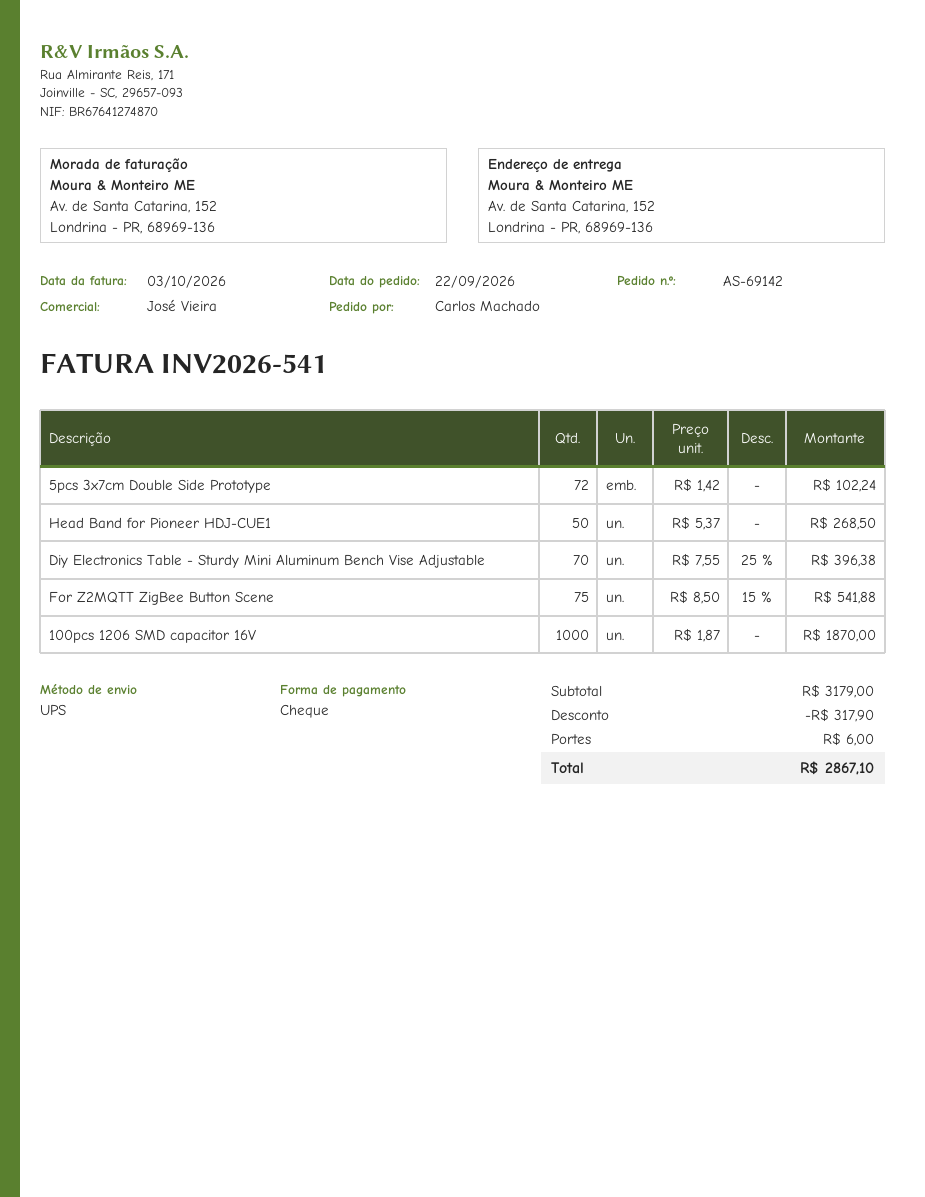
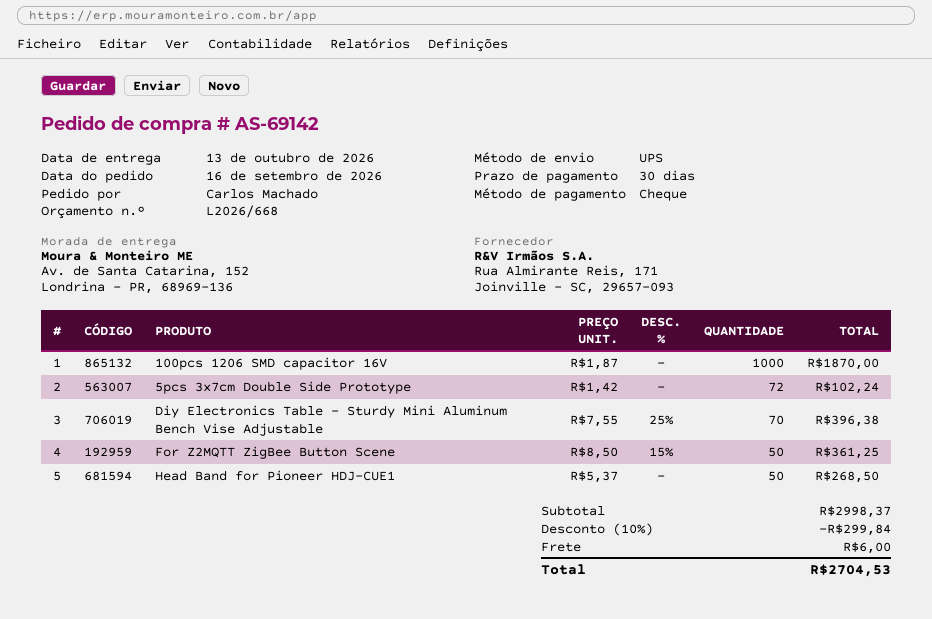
order date: 2026-09-22 -> 2026-09-16
For Z2MQTT ZigBee Button Scene: 75 x 8.50 - 15% = 541.88 -> 50 x 8.50 - 15% = 361.25
subtotal: 3179.00 -> 2998.37
discount: 317.90 -> 299.84
total: 2867.10 -> 2704.53

